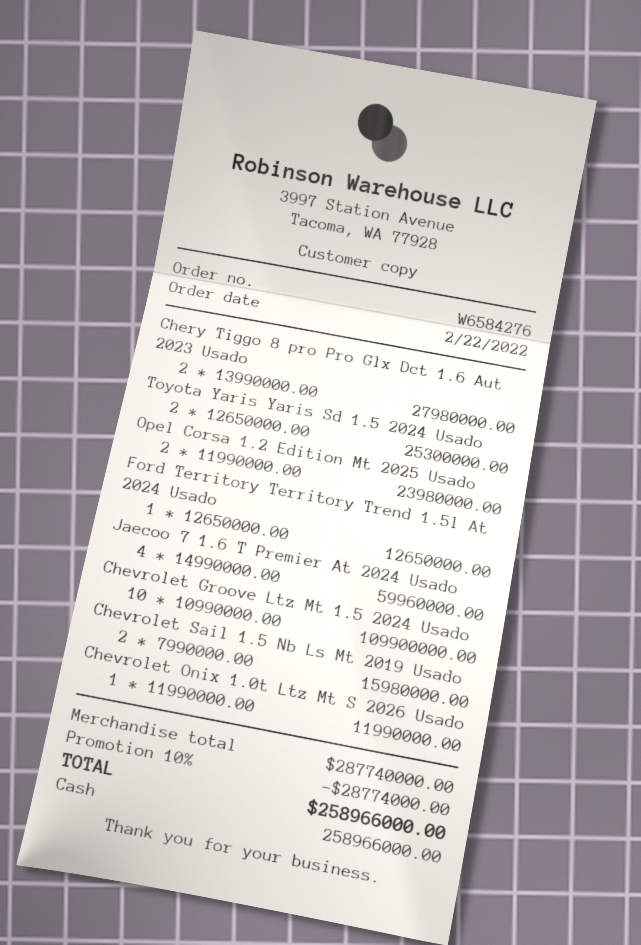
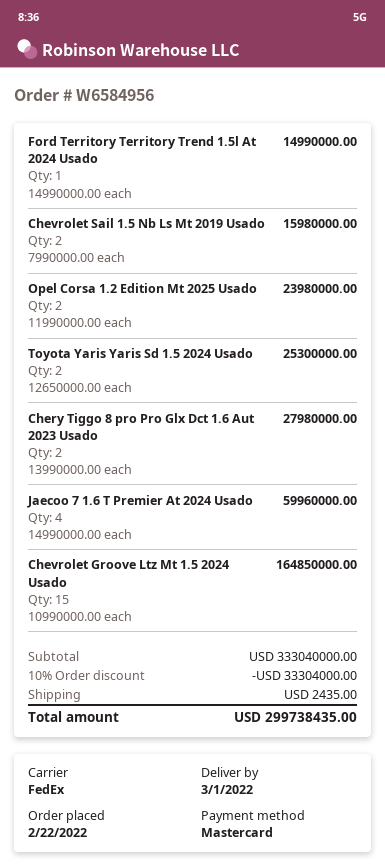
order number: W6584276 -> W6584956
payment method: cash -> Mastercard
Ford Territory Territory Trend 1.5l At 2024 Usado: 1 x 12650000.00 = 12650000.00 -> 1 x 14990000.00 = 14990000.00
Chevrolet Groove Ltz Mt 1.5 2024 Usado: 10 x 10990000.00 = 109900000.00 -> 15 x 10990000.00 = 164850000.00
Chevrolet Onix 1.0t Ltz Mt S 2026 Usado: 1 x 11990000.00 = 11990000.00 -> none
subtotal: 287740000.00 -> 333040000.00
discount: 10% = 28774000.00 -> 10% = 33304000.00
shipping: none -> 2435.00
total: 258966000.00 -> 299738435.00

